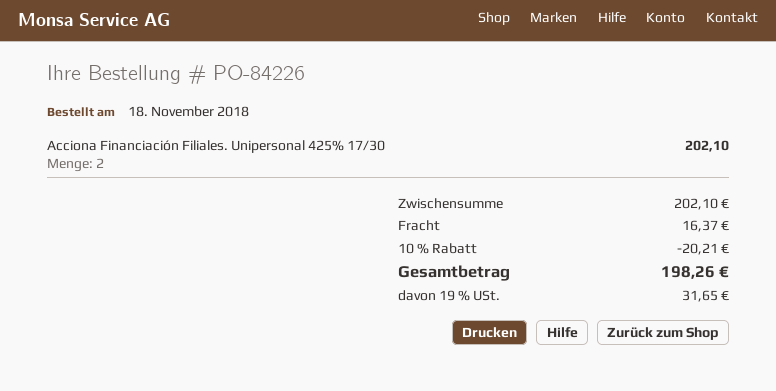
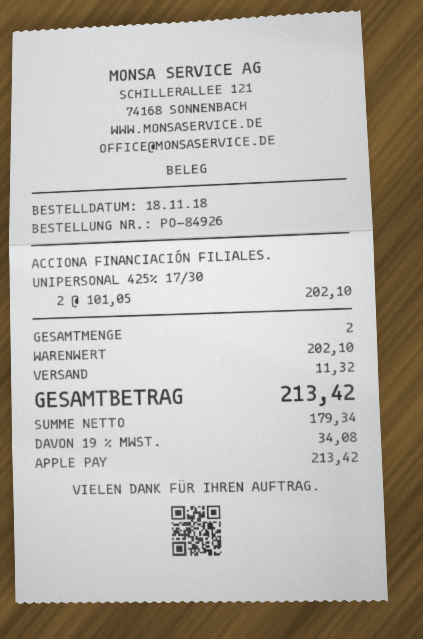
order number: PO-84226 -> PO-84926
discount: 10% = 20.21 -> none
shipping: 16.37 -> 11.32
tax: 19% = 31.65 -> 19% = 34.08
total: 198.26 -> 213.42

